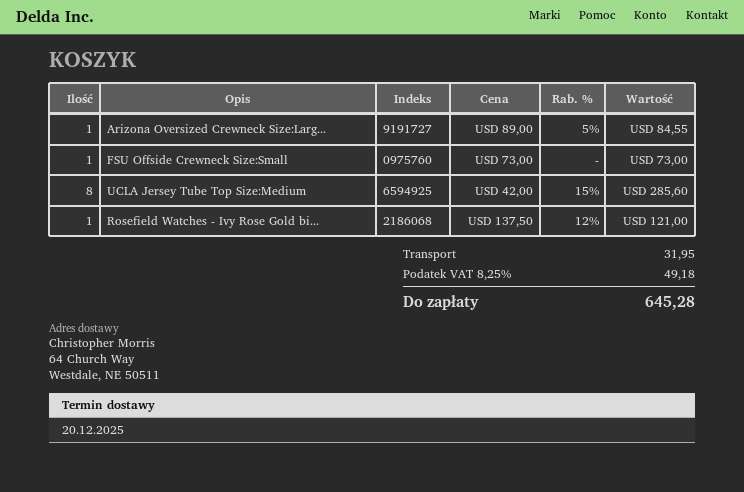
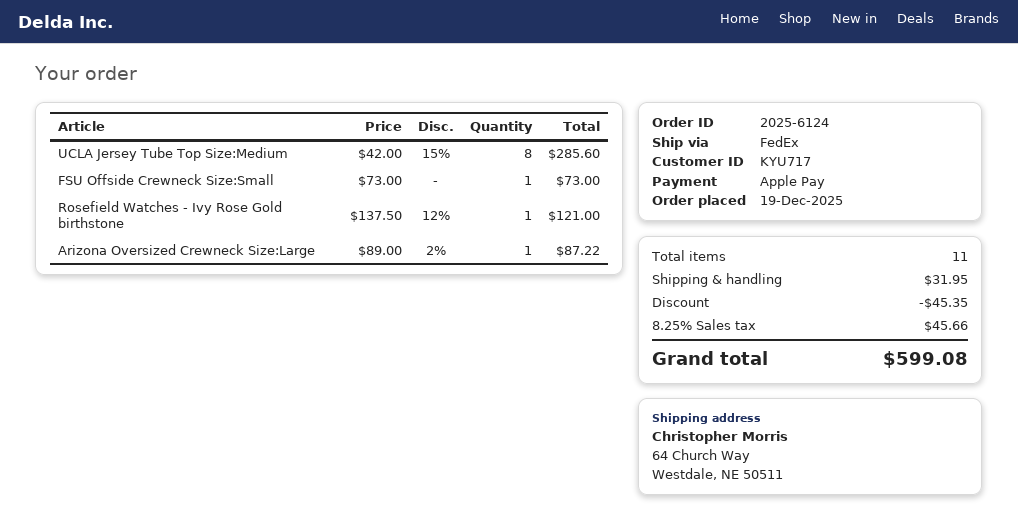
Arizona Oversized Crewneck Size:Larg...: 1 x 89.00 - 5% = 84.55 -> 1 x 89.00 - 2% = 87.22
discount: none -> 45.35
tax: 8.25% = 49.18 -> 8.25% = 45.66
total: 645.28 -> 599.08

